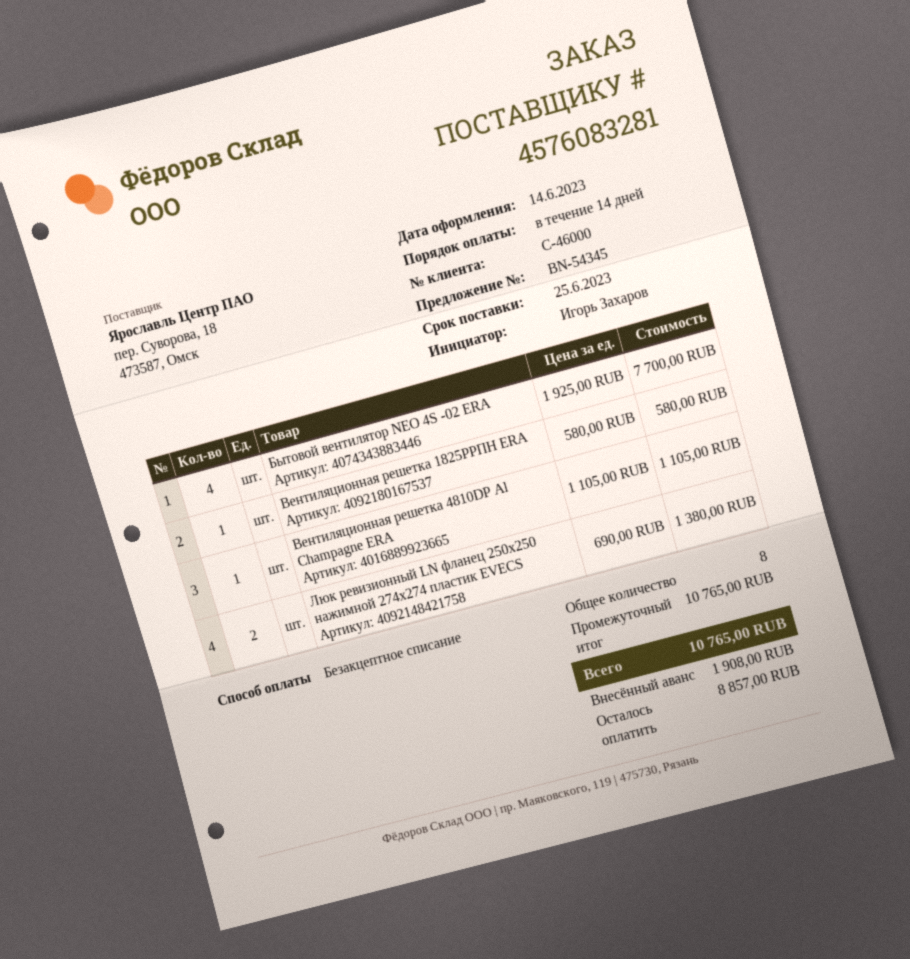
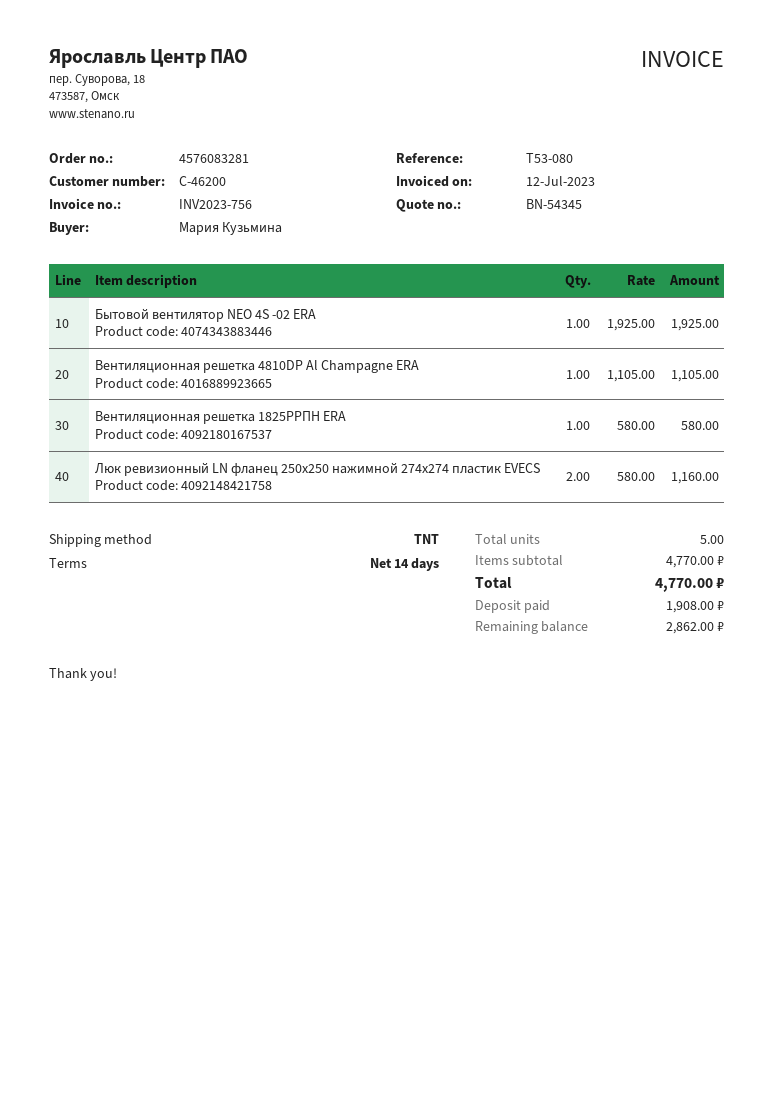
customer number: C-46000 -> C-46200
ordered by: Игорь Захаров -> Мария Кузьмина
Бытовой вентилятор NEO 4S -02 ERA: 4 x 1925.00 = 7700.00 -> 1 x 1925.00 = 1925.00
Люк ревизионный LN фланец 250х250 нажимной 274х274 пластик EVECS: 2 x 690.00 = 1380.00 -> 2 x 580.00 = 1160.00
total quantity: 8 -> 5
subtotal: 10765.00 -> 4770.00
total: 10765.00 -> 4770.00
balance: 8857.00 -> 2862.00

